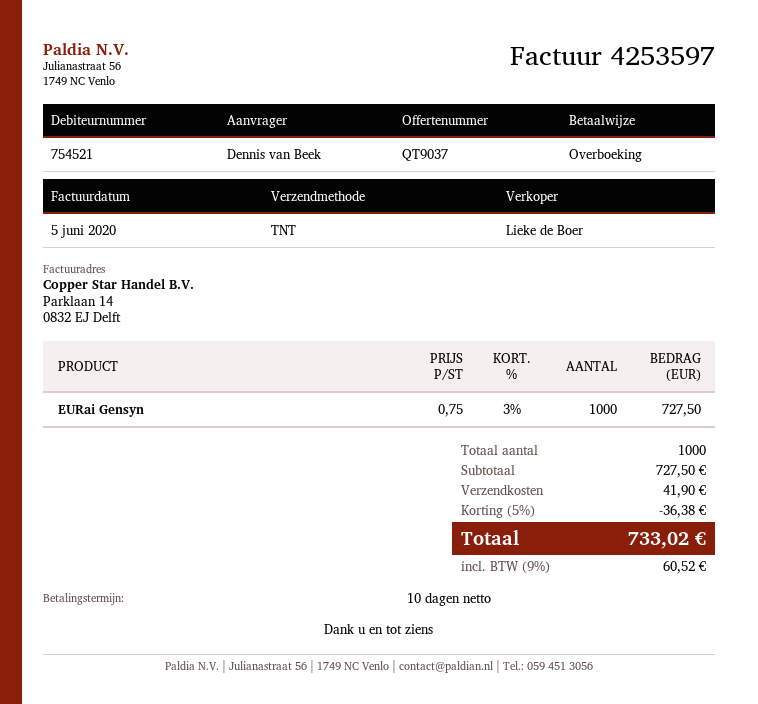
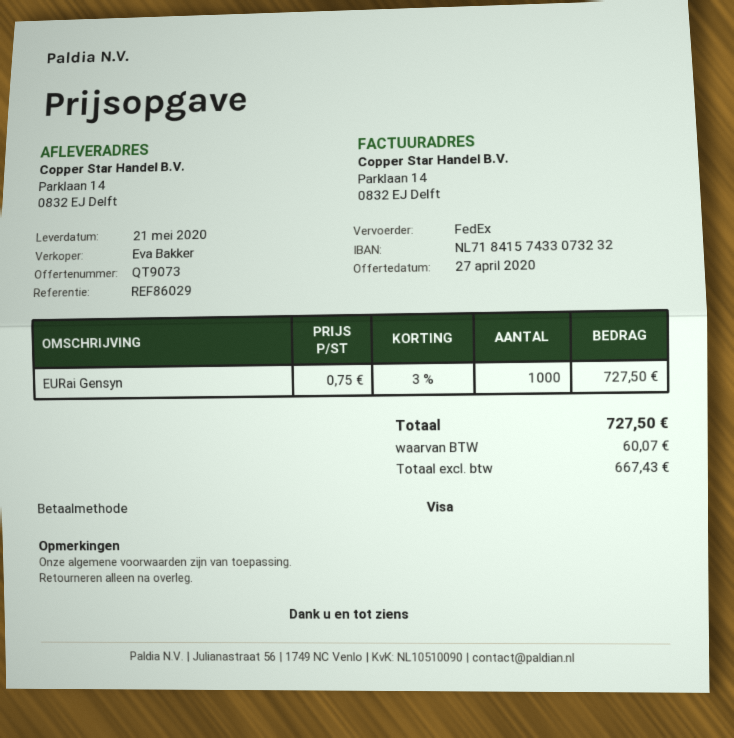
quote number: QT9037 -> QT9073
sales rep: Lieke de Boer -> Eva Bakker
payment method: bank transfer -> Visa
shipping method: TNT -> FedEx
discount: 5% = 36.38 -> none
shipping: 41.90 -> none
tax: 60.52 -> 60.07
total: 733.02 -> 727.50

